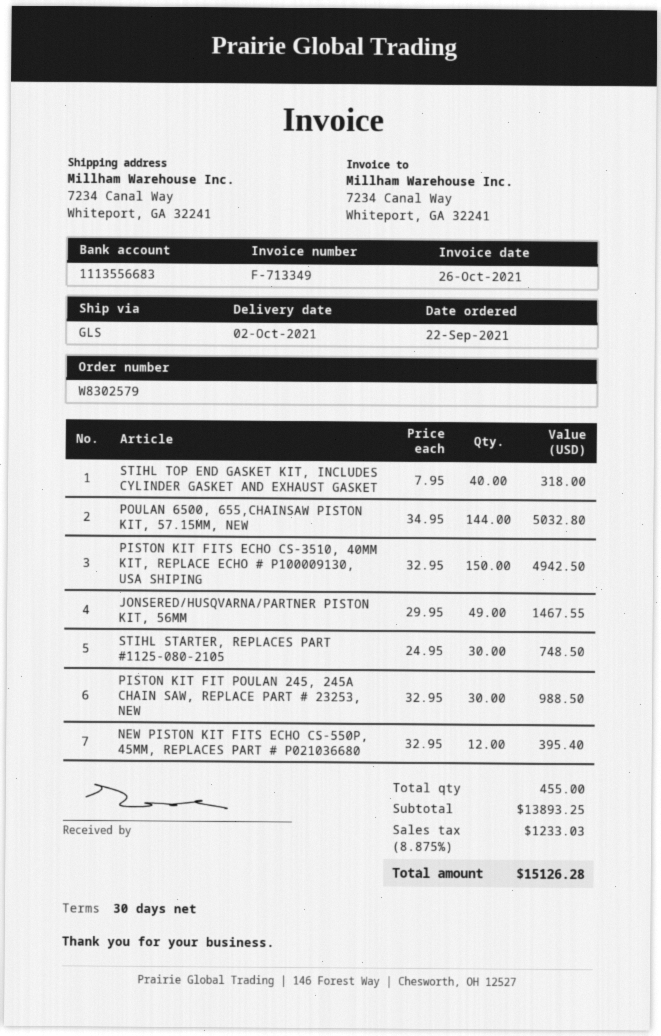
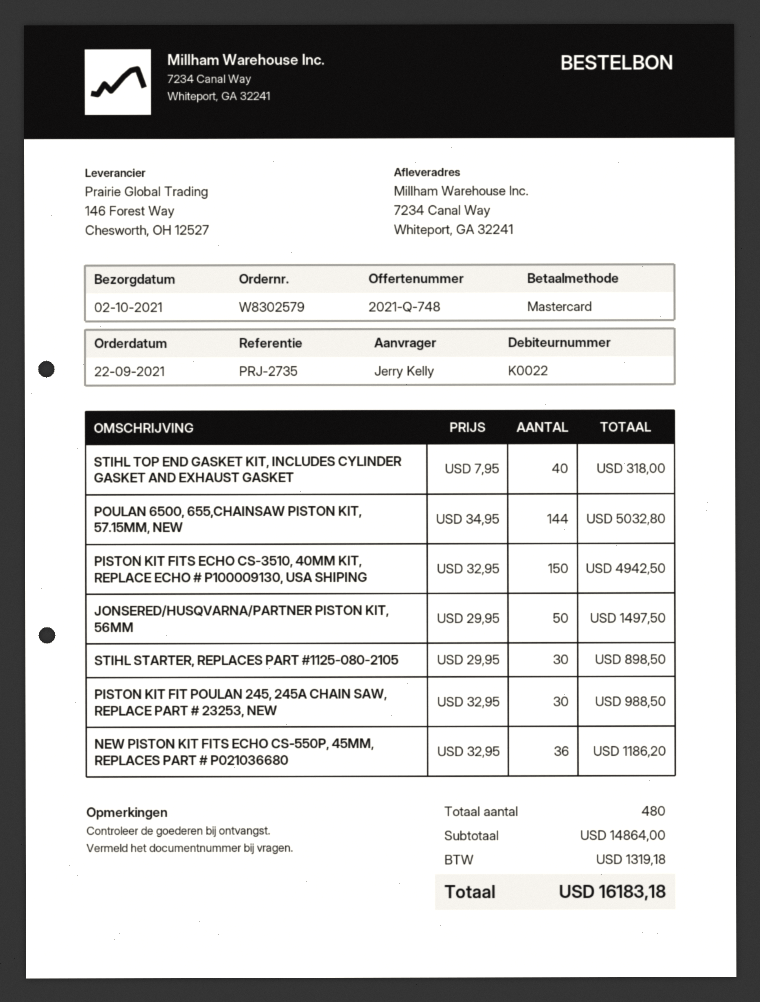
JONSERED/HUSQVARNA/PARTNER PISTON KIT, 56MM: 49 x 29.95 = 1467.55 -> 50 x 29.95 = 1497.50
STIHL STARTER, REPLACES PART #1125-080-2105: 30 x 24.95 = 748.50 -> 30 x 29.95 = 898.50
NEW PISTON KIT FITS ECHO CS-550P, 45MM, REPLACES PART # P021036680: 12 x 32.95 = 395.40 -> 36 x 32.95 = 1186.20
total quantity: 455 -> 480
subtotal: 13893.25 -> 14864.00
tax: 1233.03 -> 1319.18
total: 15126.28 -> 16183.18

